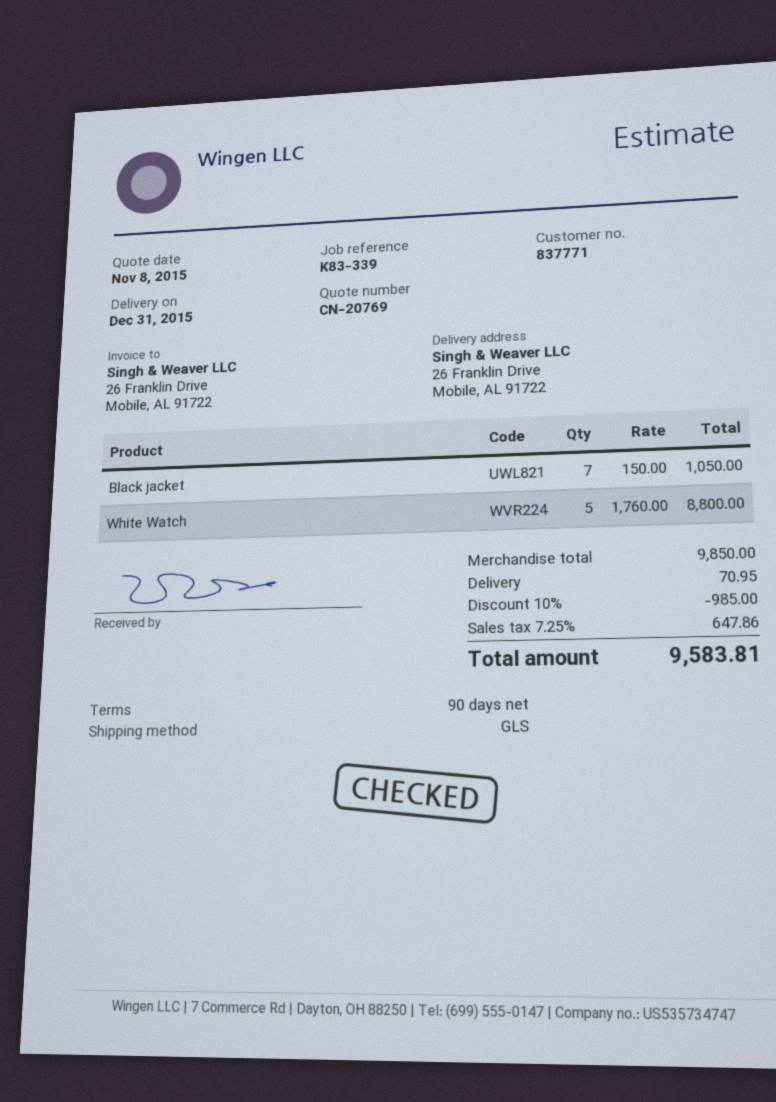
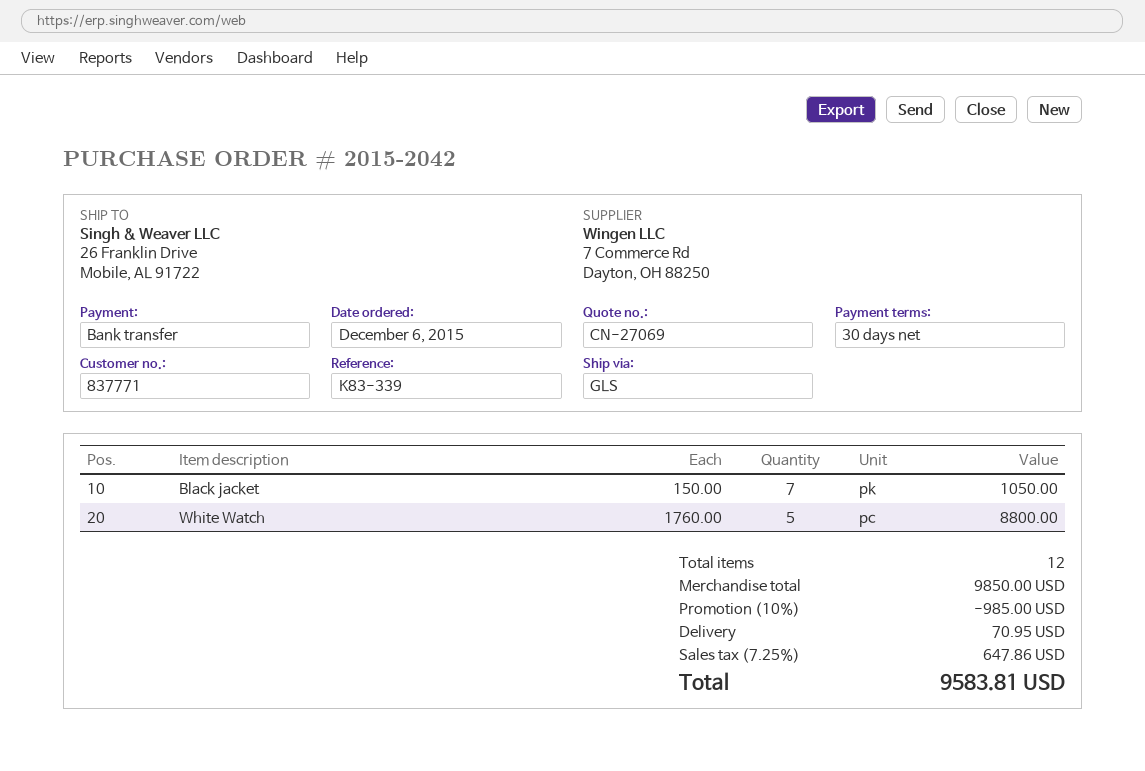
quote number: CN-20769 -> CN-27069
payment terms: 90 days -> 30 days

